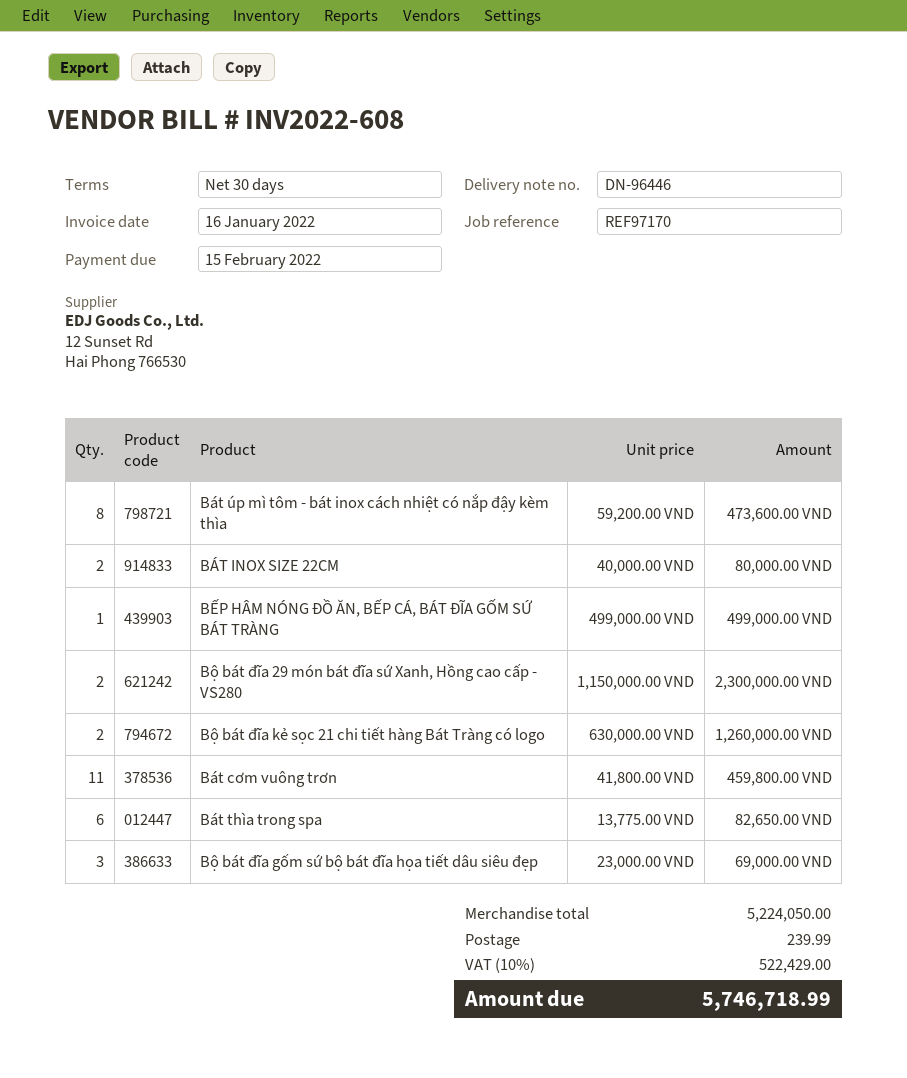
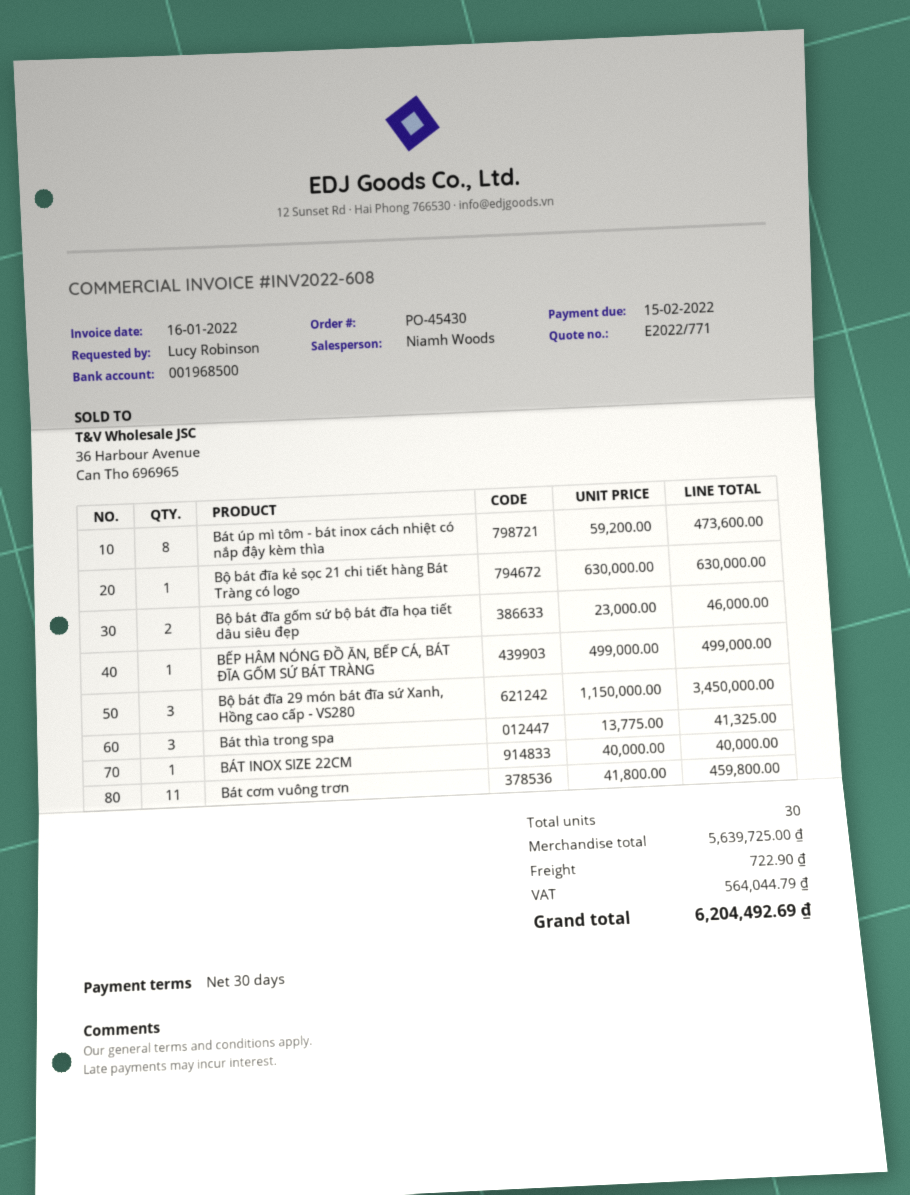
BÁT INOX SIZE 22CM: 2 x 40000.00 = 80000.00 -> 1 x 40000.00 = 40000.00
Bộ bát đĩa 29 món bát đĩa sứ Xanh, Hồng cao cấp - VS280: 2 x 1150000.00 = 2300000.00 -> 3 x 1150000.00 = 3450000.00
Bộ bát đĩa kẻ sọc 21 chi tiết hàng Bát Tràng có logo: 2 x 630000.00 = 1260000.00 -> 1 x 630000.00 = 630000.00
Bát thìa trong spa: 6 x 13775.00 = 82650.00 -> 3 x 13775.00 = 41325.00
Bộ bát đĩa gốm sứ bộ bát đĩa họa tiết dâu siêu đẹp: 3 x 23000.00 = 69000.00 -> 2 x 23000.00 = 46000.00
subtotal: 5224050.00 -> 5639725.00
shipping: 239.99 -> 722.90
tax: 522429.00 -> 564044.79
total: 5746718.99 -> 6204492.69

